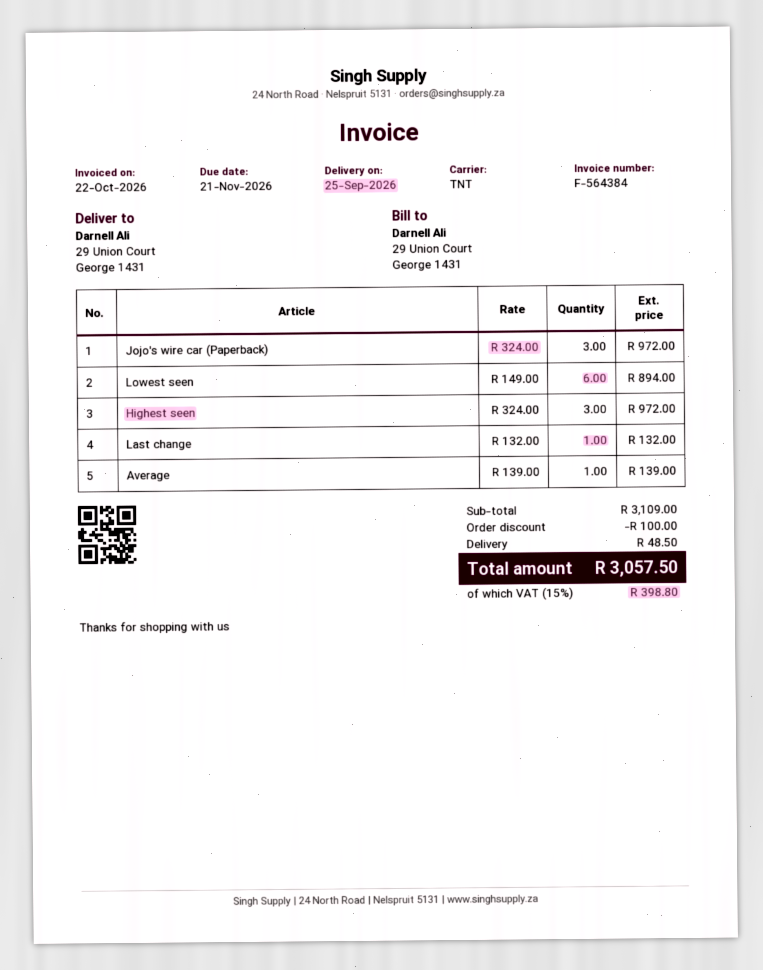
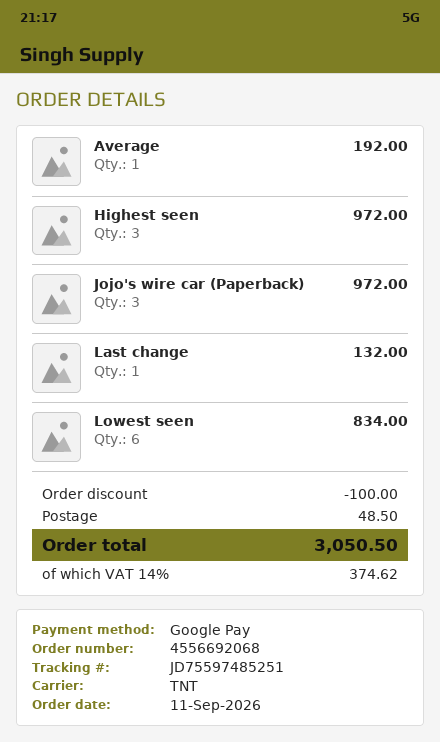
Lowest seen: 6 for 894.00 -> 6 for 834.00
Average: 1 for 139.00 -> 1 for 192.00
tax: 15% = 398.80 -> 14% = 374.62
total: 3057.50 -> 3050.50

